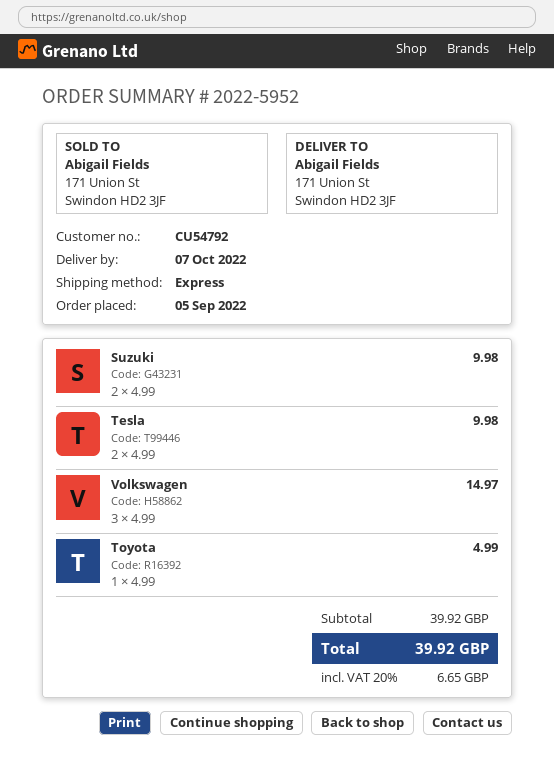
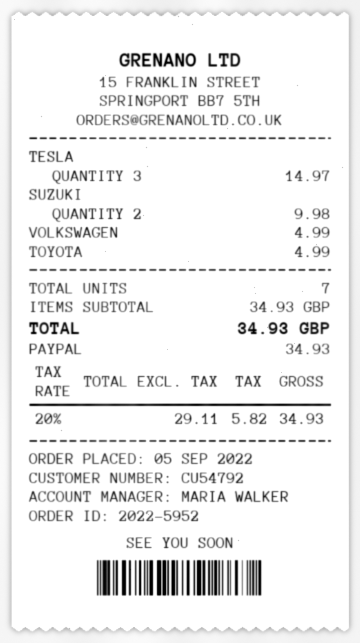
Tesla: 2 for 9.98 -> 3 for 14.97
Volkswagen: 3 for 14.97 -> 1 for 4.99
subtotal: 39.92 -> 34.93
tax: 20% = 6.65 -> 20% = 5.82
total: 39.92 -> 34.93

